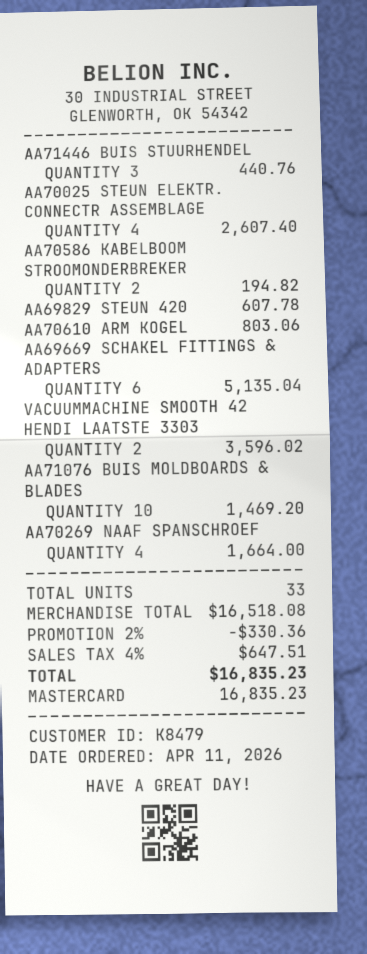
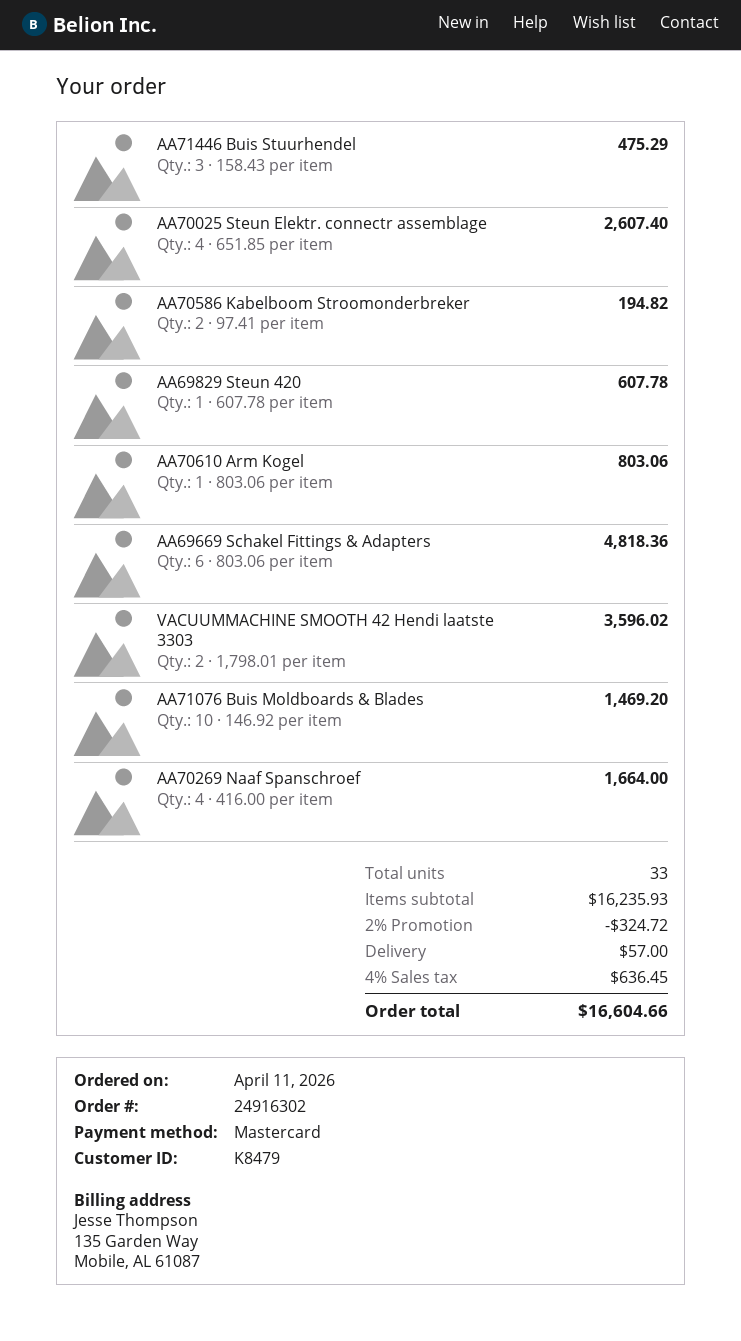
AA71446 BUIS STUURHENDEL: 3 for 440.76 -> 3 for 475.29
AA69669 SCHAKEL FITTINGS & ADAPTERS: 6 for 5135.04 -> 6 for 4818.36
subtotal: 16518.08 -> 16235.93
discount: 2% = 330.36 -> 2% = 324.72
shipping: none -> 57.00
tax: 4% = 647.51 -> 4% = 636.45
total: 16835.23 -> 16604.66

